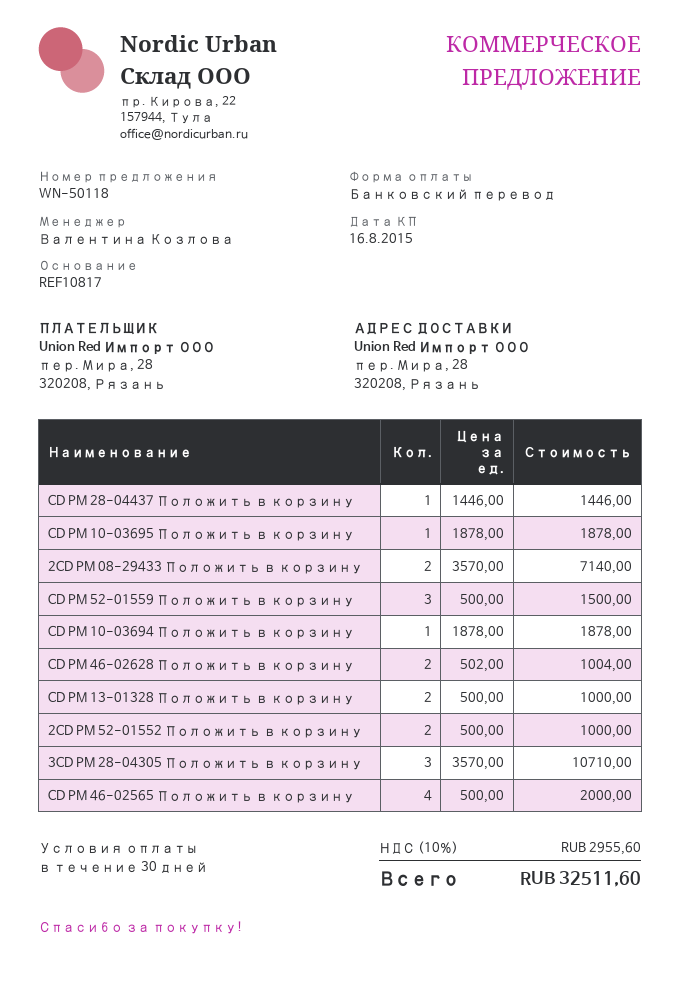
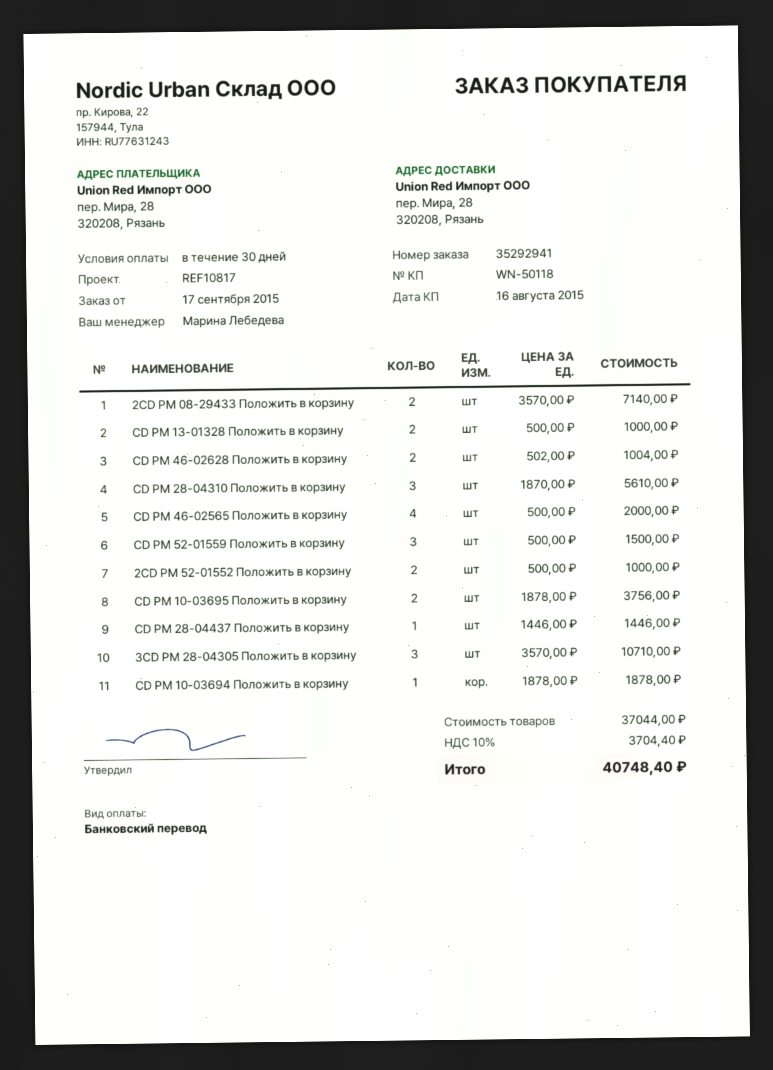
sales rep: Валентина Козлова -> Марина Лебедева
CD PM 10-03695 Положить в корзину: 1 x 1878.00 = 1878.00 -> 2 x 1878.00 = 3756.00
CD PM 28-04310 Положить в корзину: none -> 3 x 1870.00 = 5610.00
tax: 10% = 2955.60 -> 10% = 3704.40
total: 32511.60 -> 40748.40

